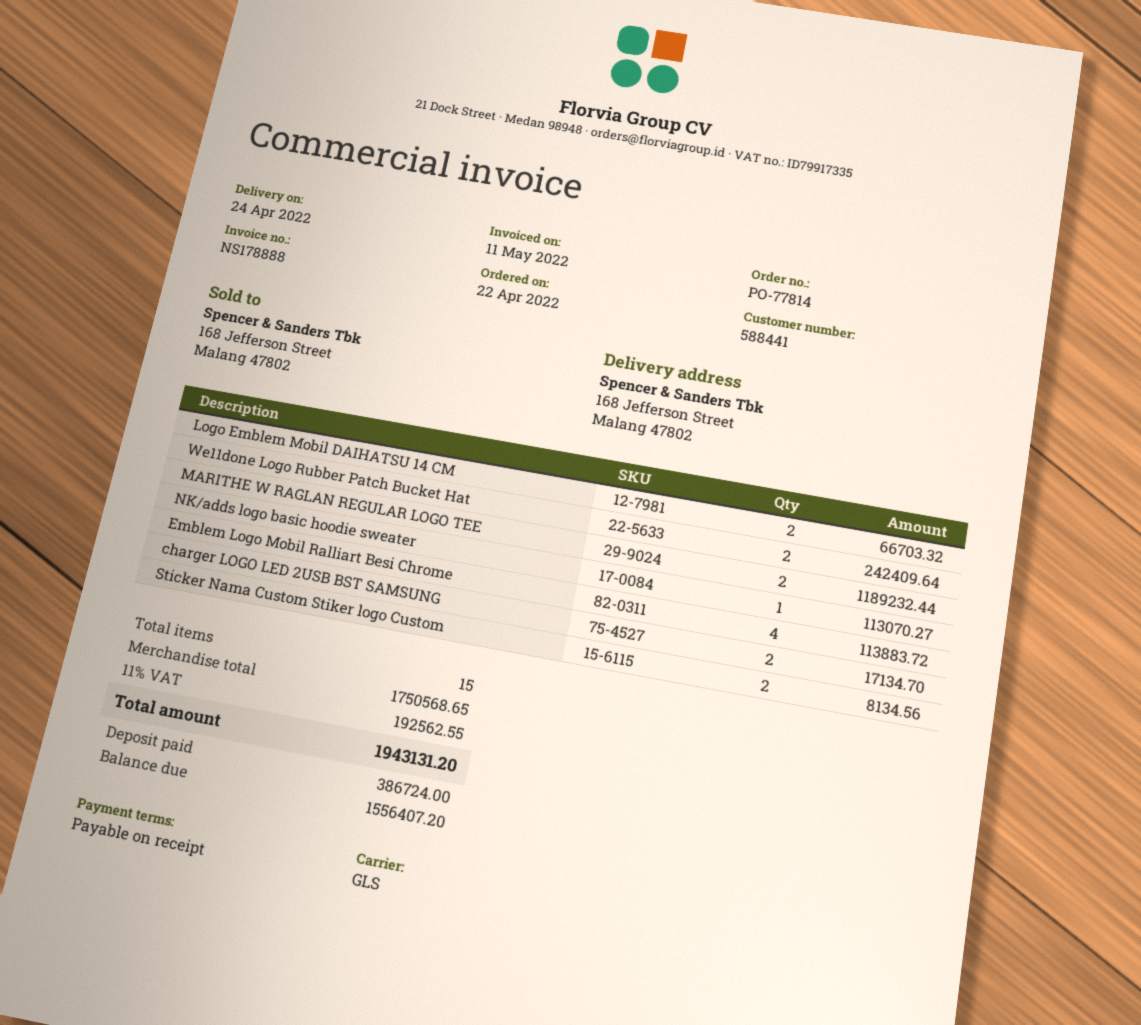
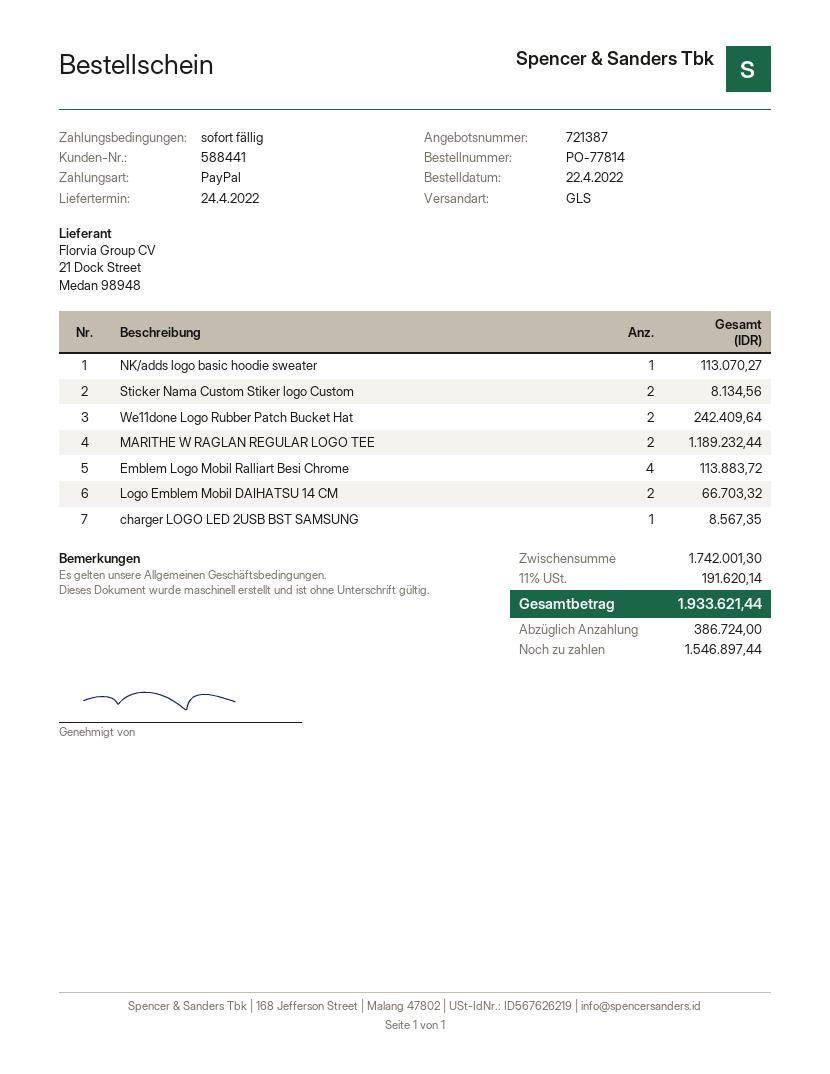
charger LOGO LED 2USB BST SAMSUNG: 2 for 17134.70 -> 1 for 8567.35
subtotal: 1750568.65 -> 1742001.30
tax: 11% = 192562.55 -> 11% = 191620.14
total: 1943131.20 -> 1933621.44
balance: 1556407.20 -> 1546897.44

